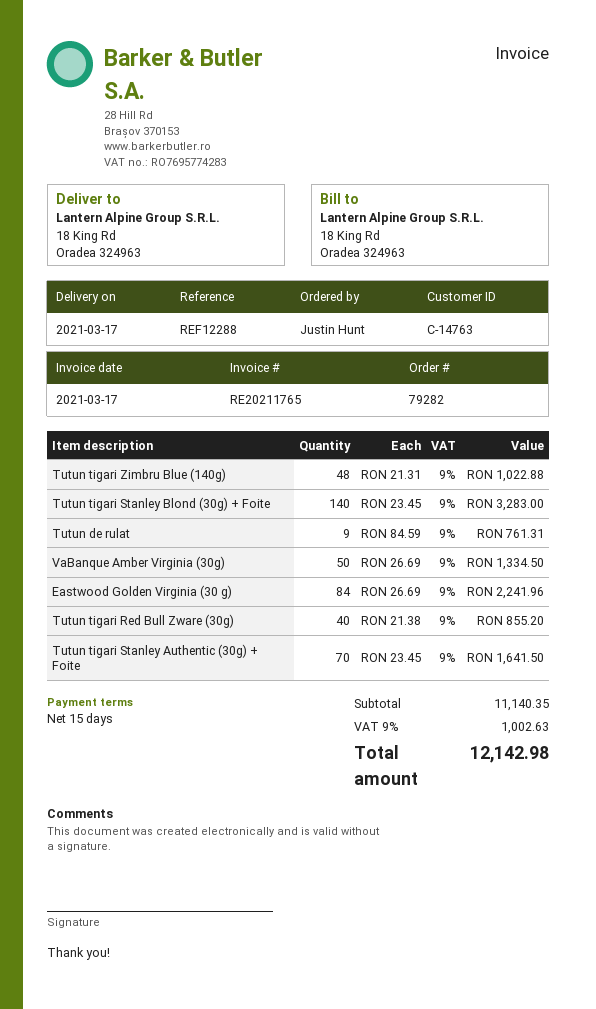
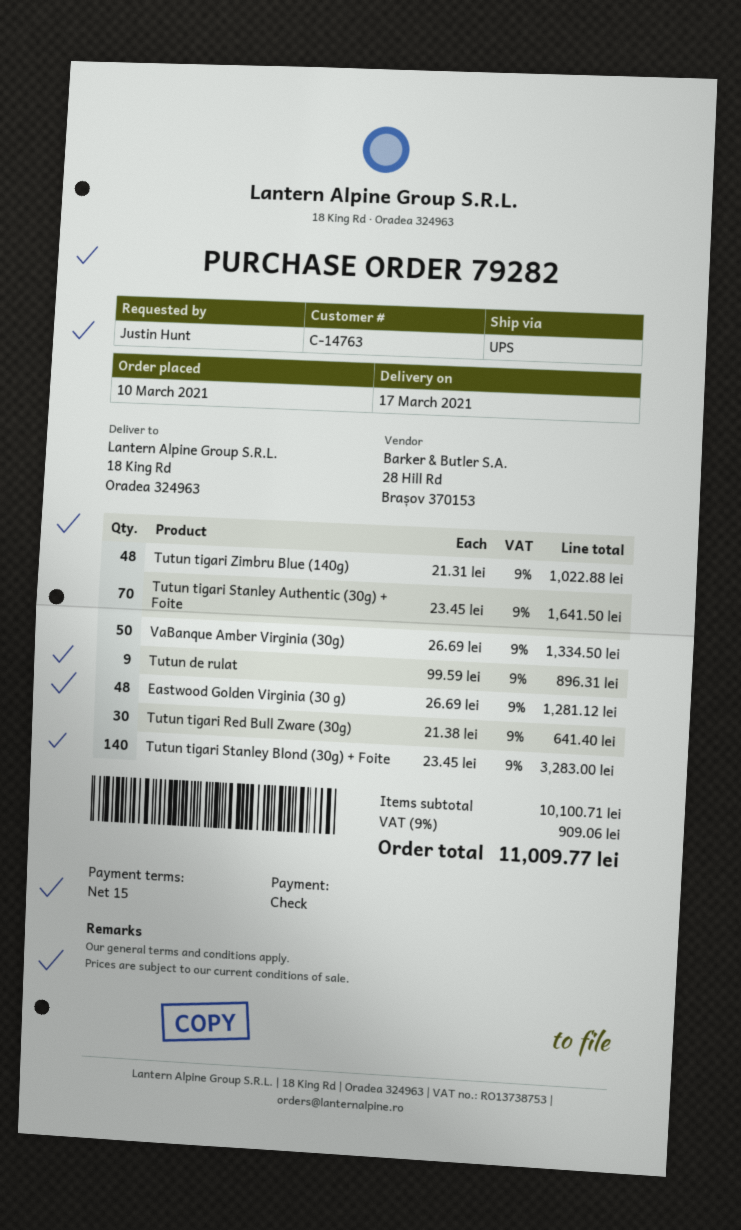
Tutun de rulat: 9 x 84.59 = 761.31 -> 9 x 99.59 = 896.31
Eastwood Golden Virginia (30 g): 84 x 26.69 = 2241.96 -> 48 x 26.69 = 1281.12
Tutun tigari Red Bull Zware (30g): 40 x 21.38 = 855.20 -> 30 x 21.38 = 641.40
subtotal: 11140.35 -> 10100.71
tax: 9% = 1002.63 -> 9% = 909.06
total: 12142.98 -> 11009.77

